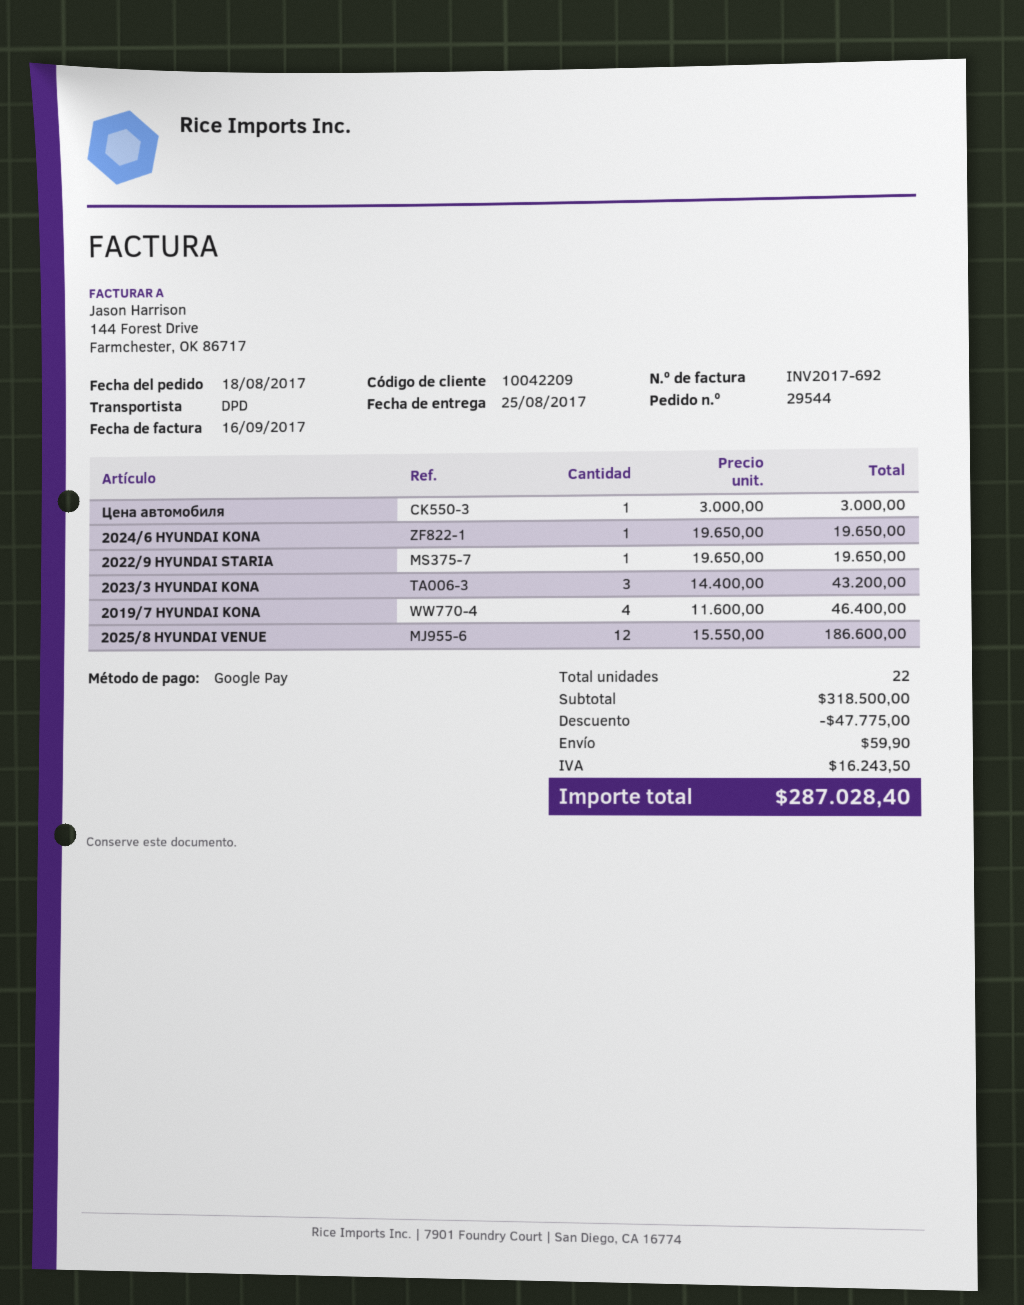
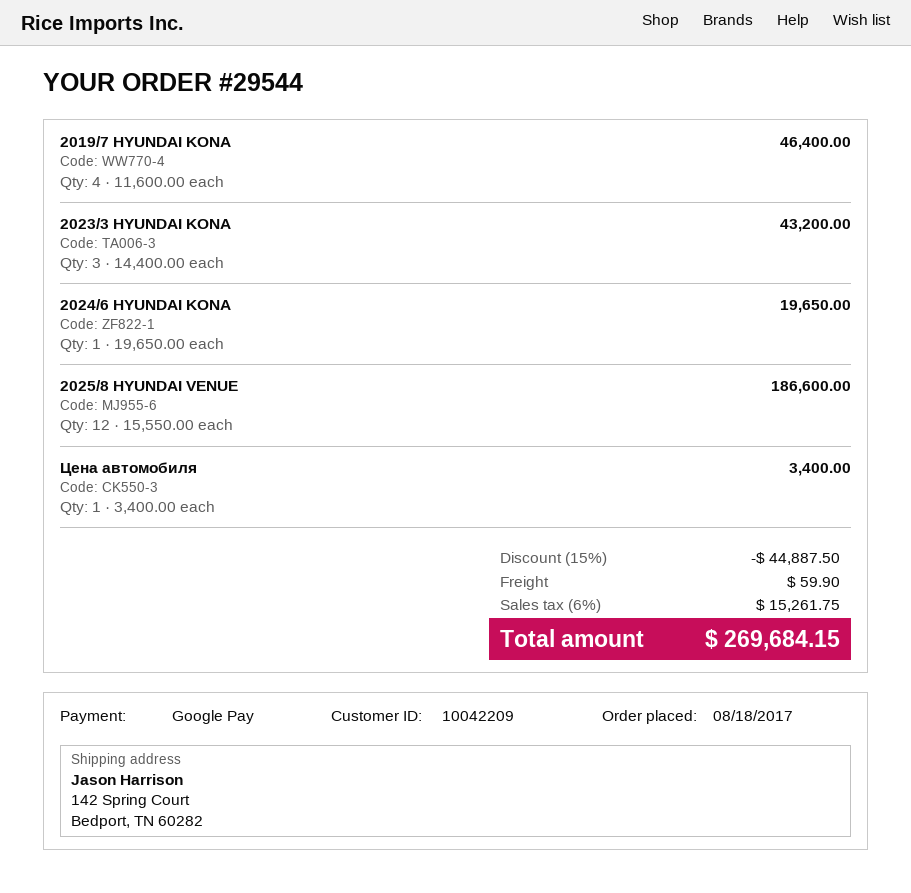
Цена автомобиля: 1 x 3000.00 = 3000.00 -> 1 x 3400.00 = 3400.00
2022/9 HYUNDAI STARIA: 1 x 19650.00 = 19650.00 -> none
discount: 47775.00 -> 44887.50
tax: 16243.50 -> 15261.75
total: 287028.40 -> 269684.15

